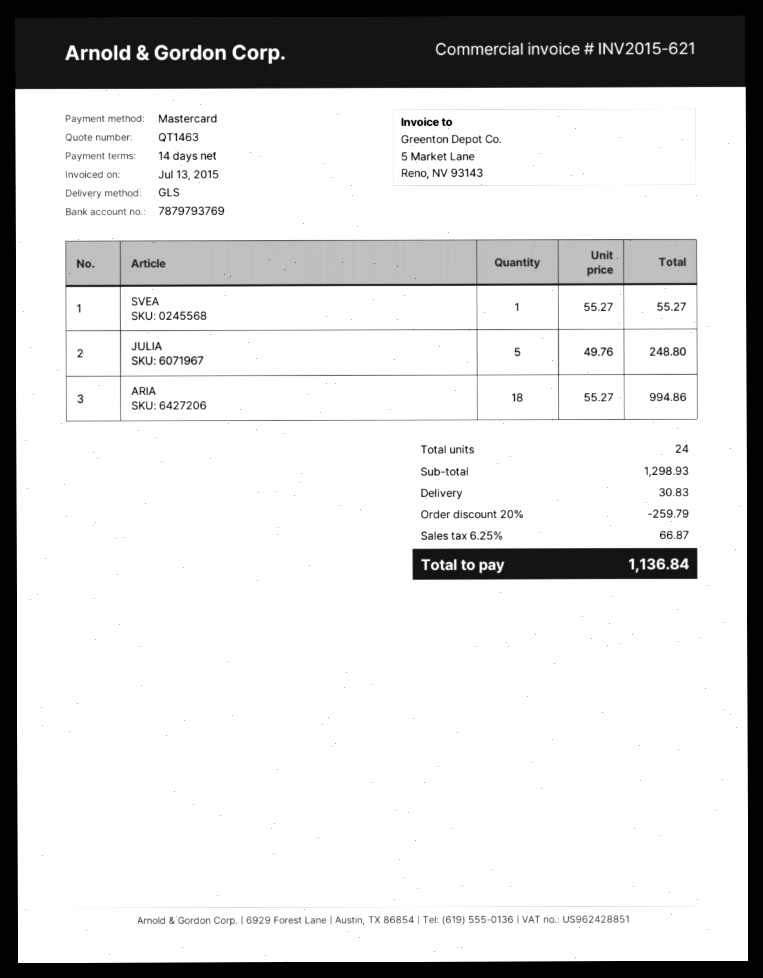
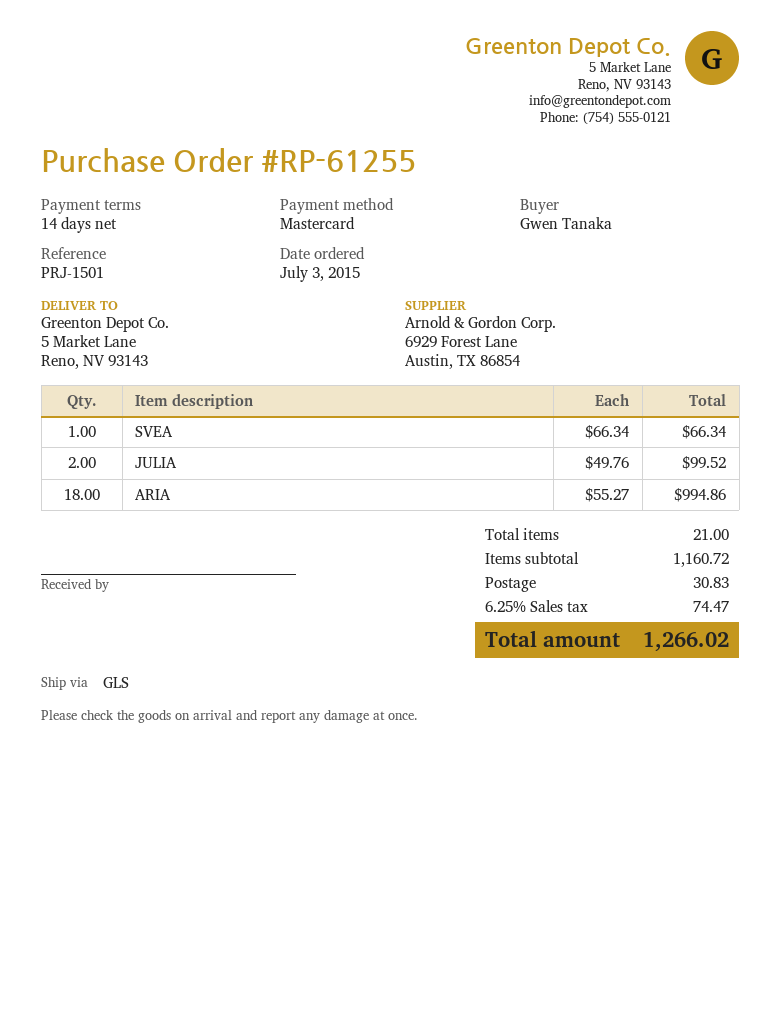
SVEA: 1 x 55.27 = 55.27 -> 1 x 66.34 = 66.34
JULIA: 5 x 49.76 = 248.80 -> 2 x 49.76 = 99.52
total quantity: 24 -> 21
subtotal: 1298.93 -> 1160.72
discount: 20% = 259.79 -> none
tax: 6.25% = 66.87 -> 6.25% = 74.47
total: 1136.84 -> 1266.02

